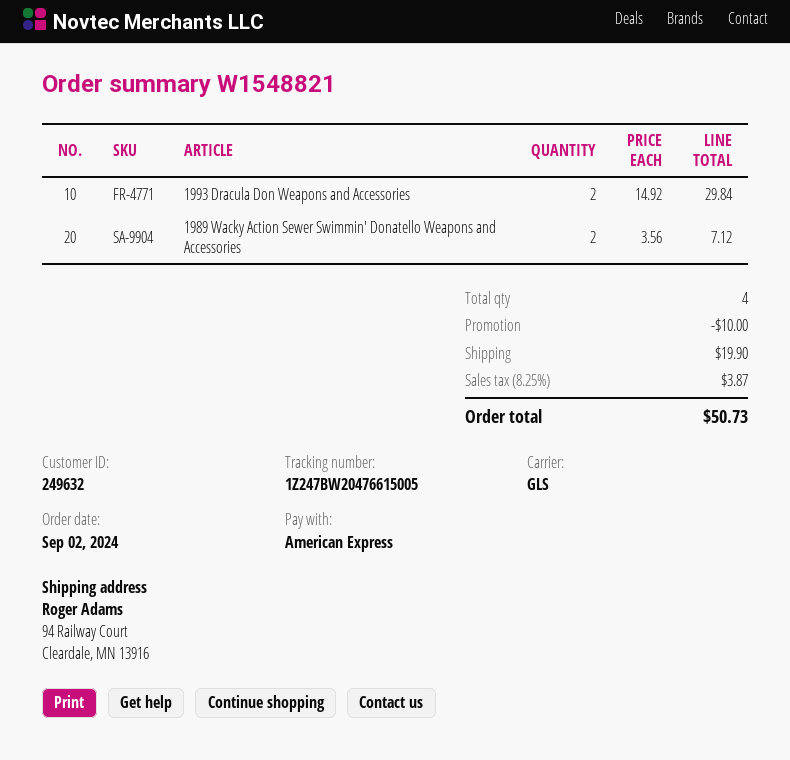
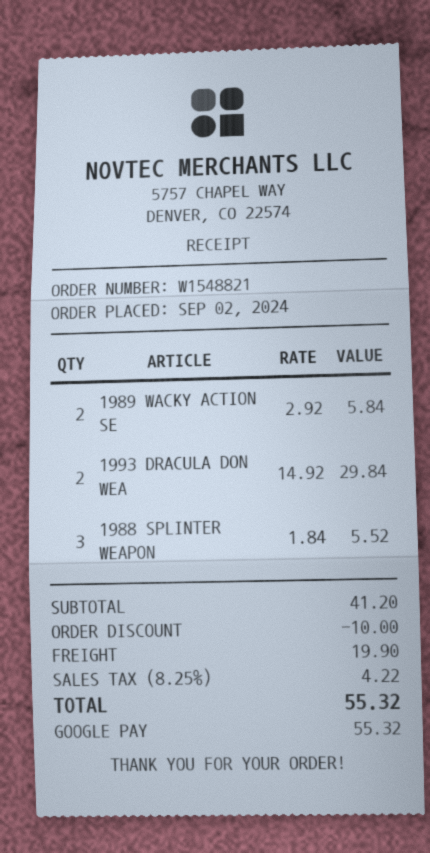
payment method: American Express -> Google Pay
1989 Wacky Action Sewer Swimmin' Donatello Weapons and Accessories: 2 x 3.56 = 7.12 -> 2 x 2.92 = 5.84
1988 SPLINTER WEAPON: none -> 3 x 1.84 = 5.52
tax: 8.25% = 3.87 -> 8.25% = 4.22
total: 50.73 -> 55.32

